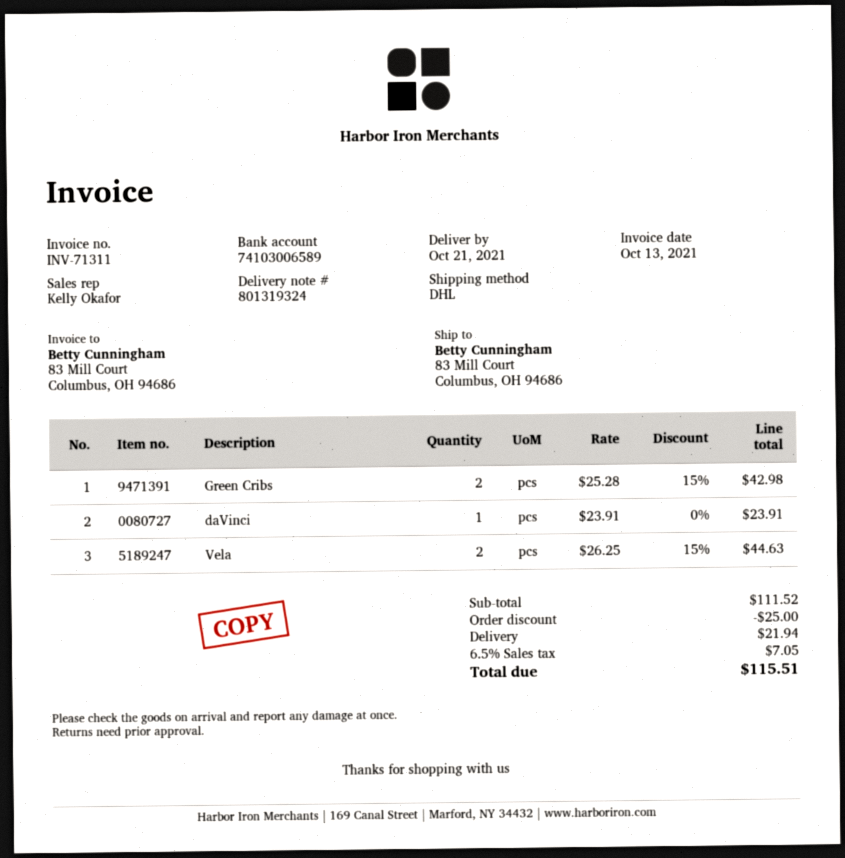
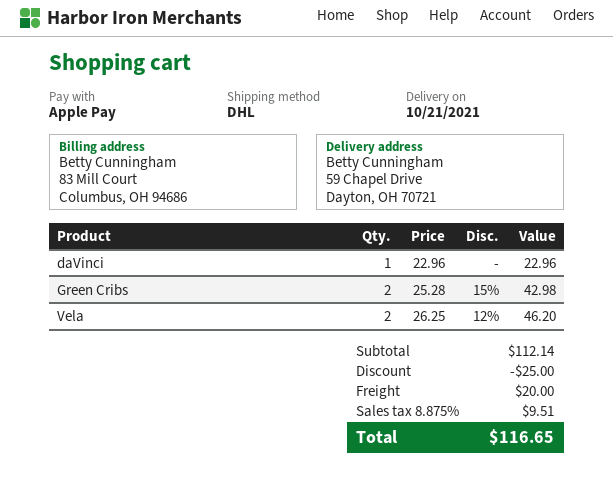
ship to: 83 Mill Court, Columbus, OH 94686 -> 59 Chapel Drive, Dayton, OH 70721
daVinci: 1 x 23.91 = 23.91 -> 1 x 22.96 = 22.96
Vela: 2 x 26.25 - 15% = 44.63 -> 2 x 26.25 - 12% = 46.20
subtotal: 111.52 -> 112.14
shipping: 21.94 -> 20.00
tax: 6.5% = 7.05 -> 8.875% = 9.51
total: 115.51 -> 116.65

